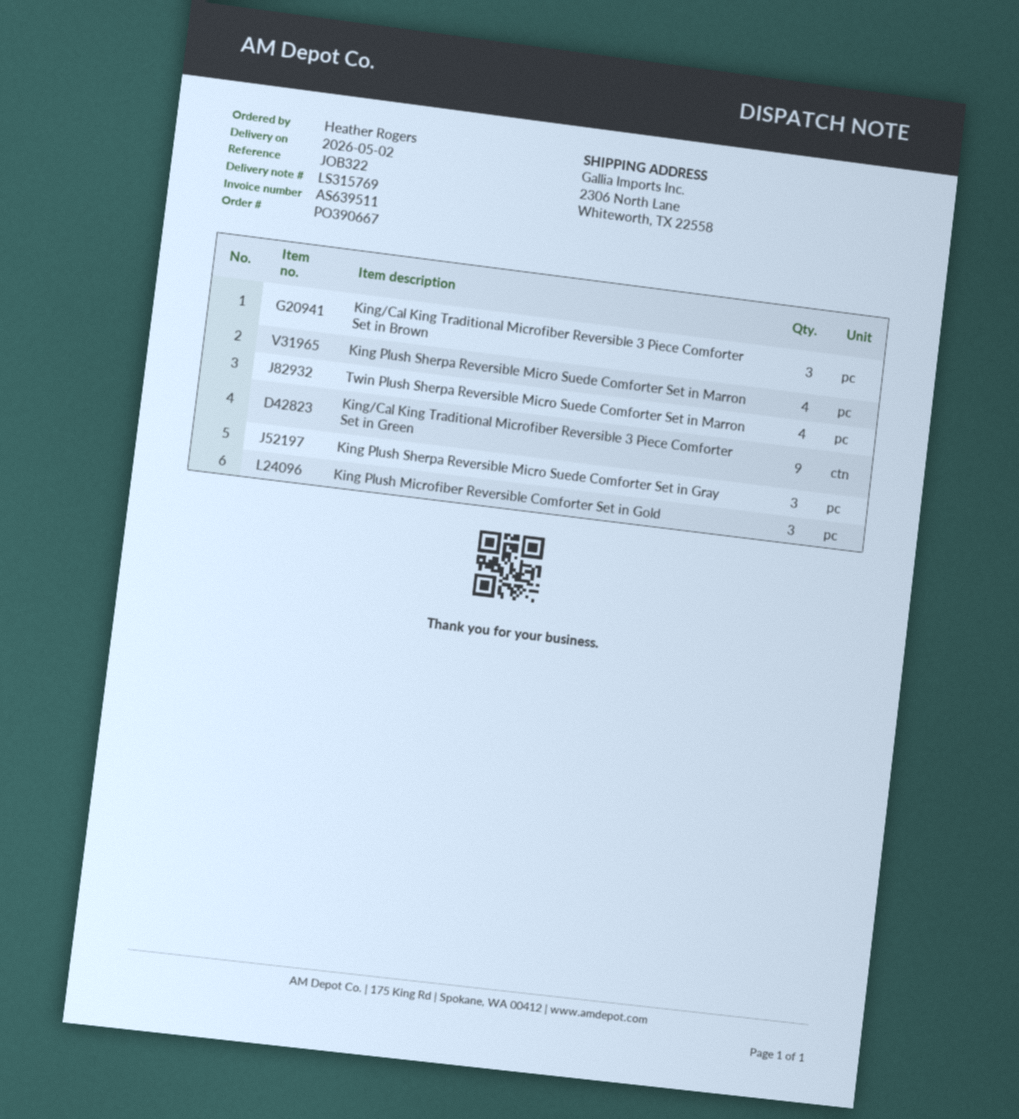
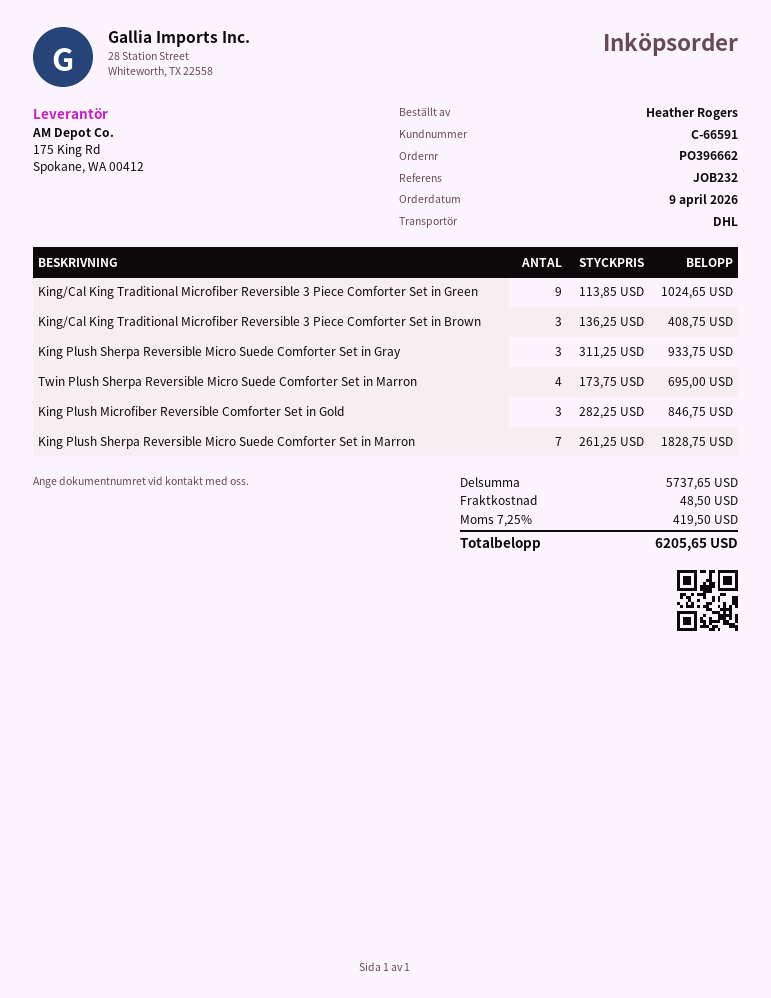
order number: PO390667 -> PO396662
reference: JOB322 -> JOB232
King Plush Sherpa Reversible Micro Suede Comforter Set in Marron: 4 -> 7

